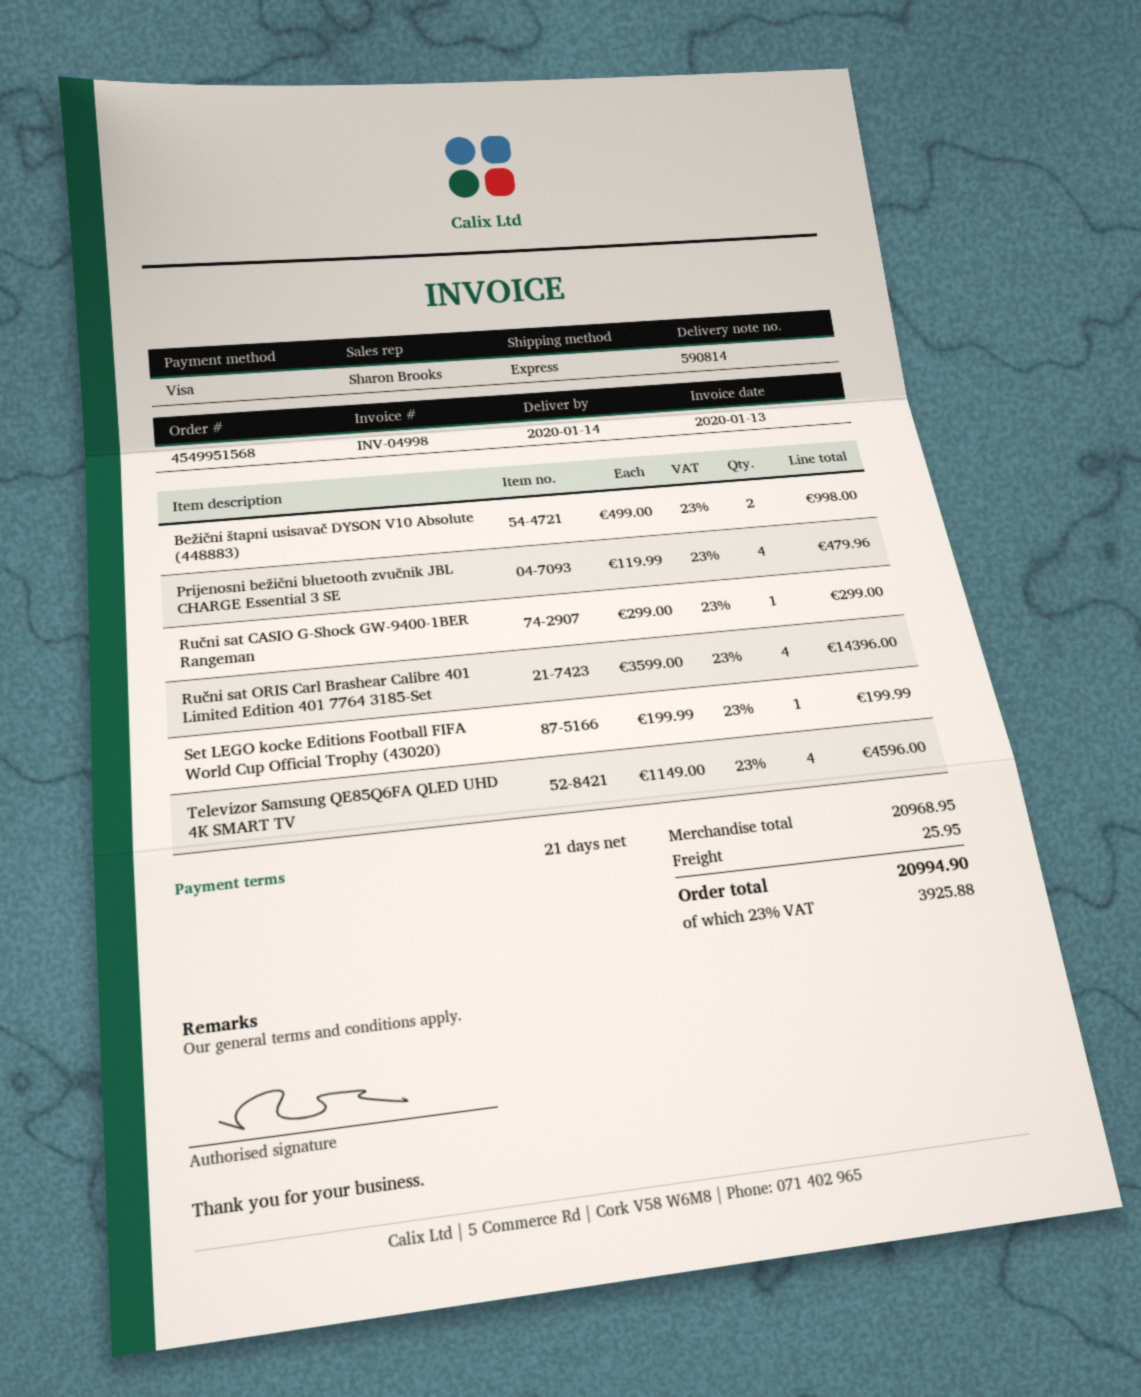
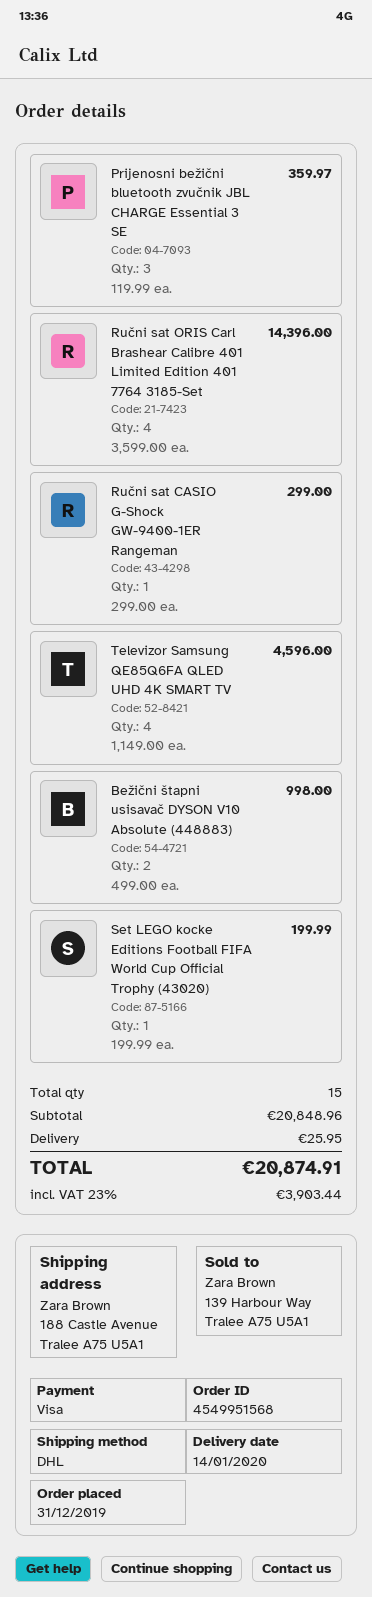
shipping method: express -> DHL
Prijenosni bežični bluetooth zvučnik JBL CHARGE Essential 3 SE: 4 x 119.99 = 479.96 -> 3 x 119.99 = 359.97
Ručni sat CASIO G-Shock GW-9400-1BER Rangeman: 1 x 299.00 = 299.00 -> none
Ručni sat CASIO G-Shock GW-9400-1ER Rangeman: none -> 1 x 299.00 = 299.00
subtotal: 20968.95 -> 20848.96
tax: 23% = 3925.88 -> 23% = 3903.44
total: 20994.90 -> 20874.91

